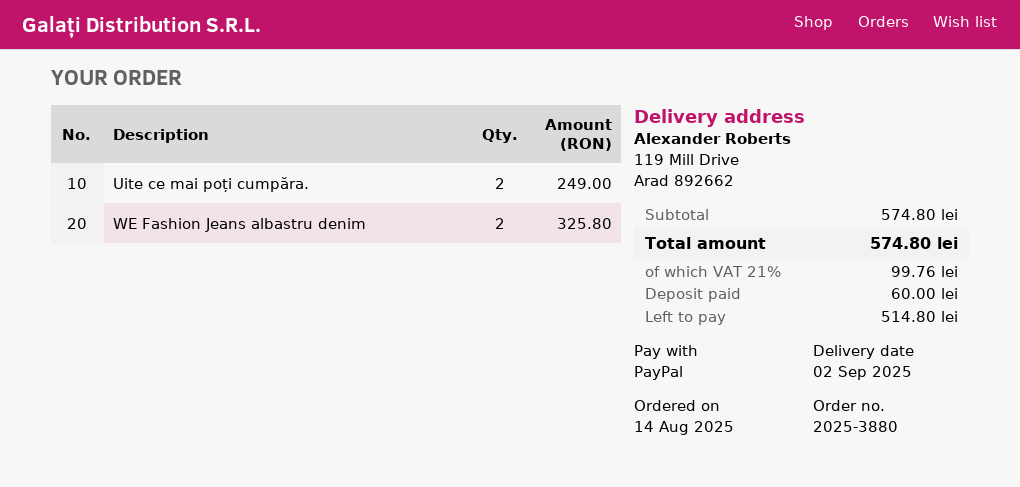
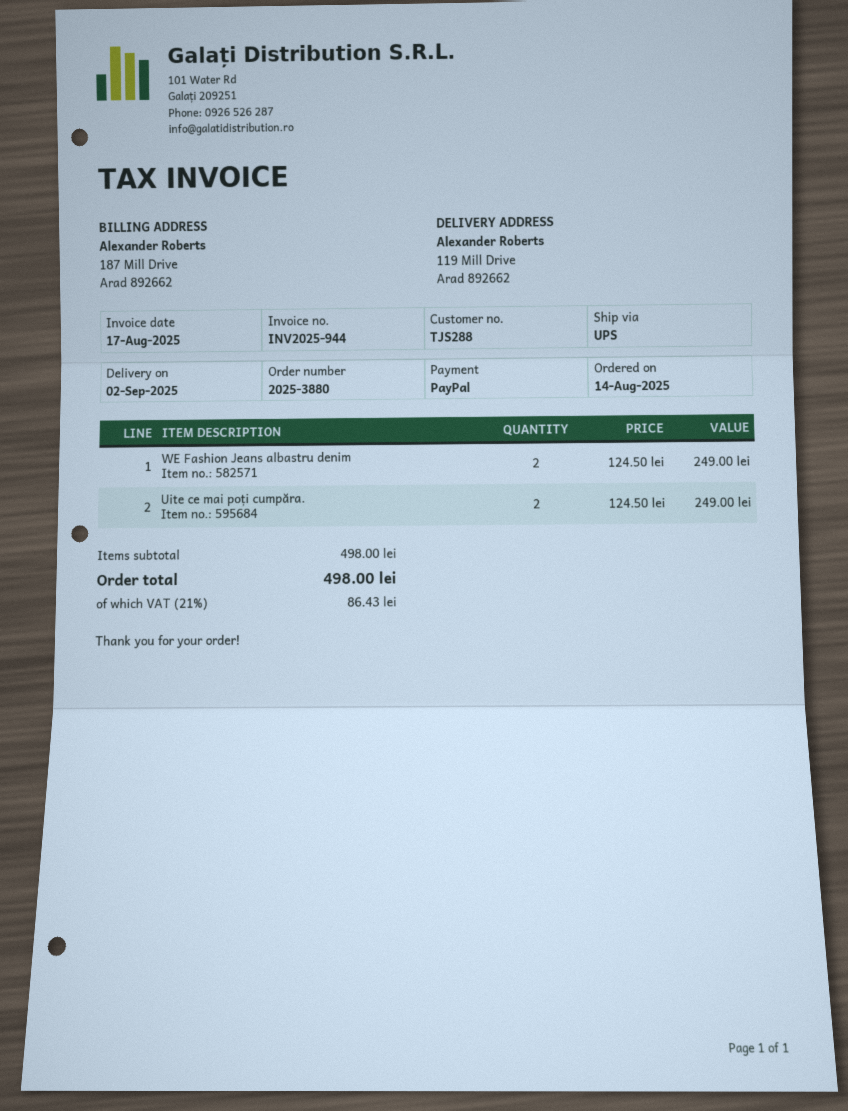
WE Fashion Jeans albastru denim: 2 for 325.80 -> 2 for 249.00
subtotal: 574.80 -> 498.00
tax: 21% = 99.76 -> 21% = 86.43
total: 574.80 -> 498.00

